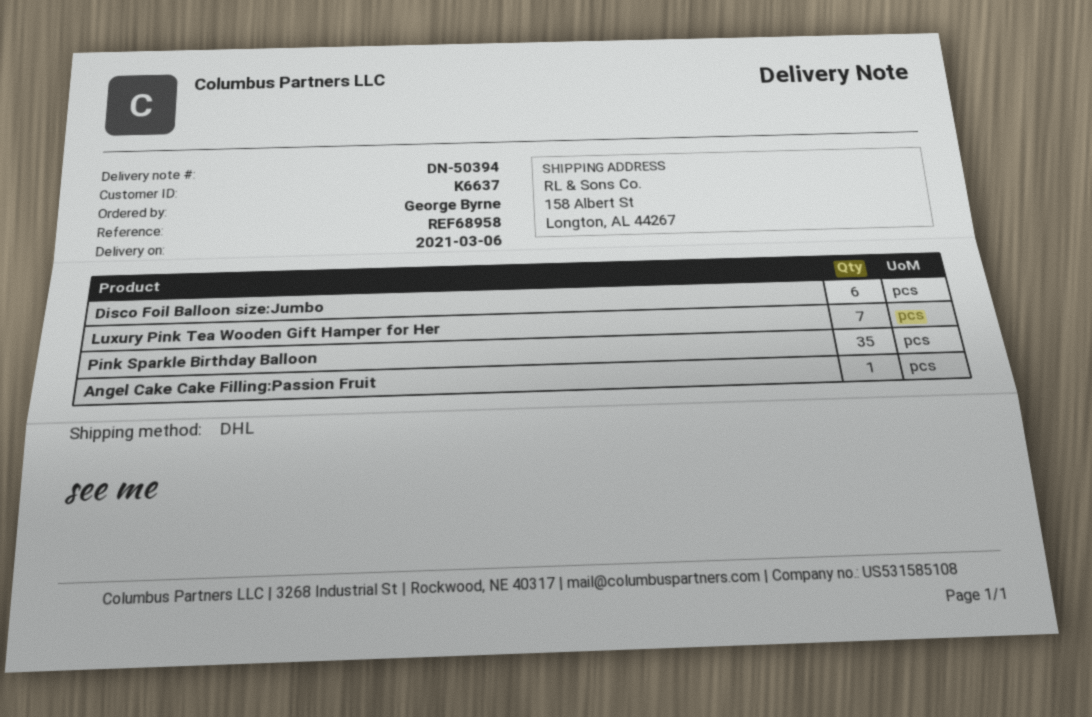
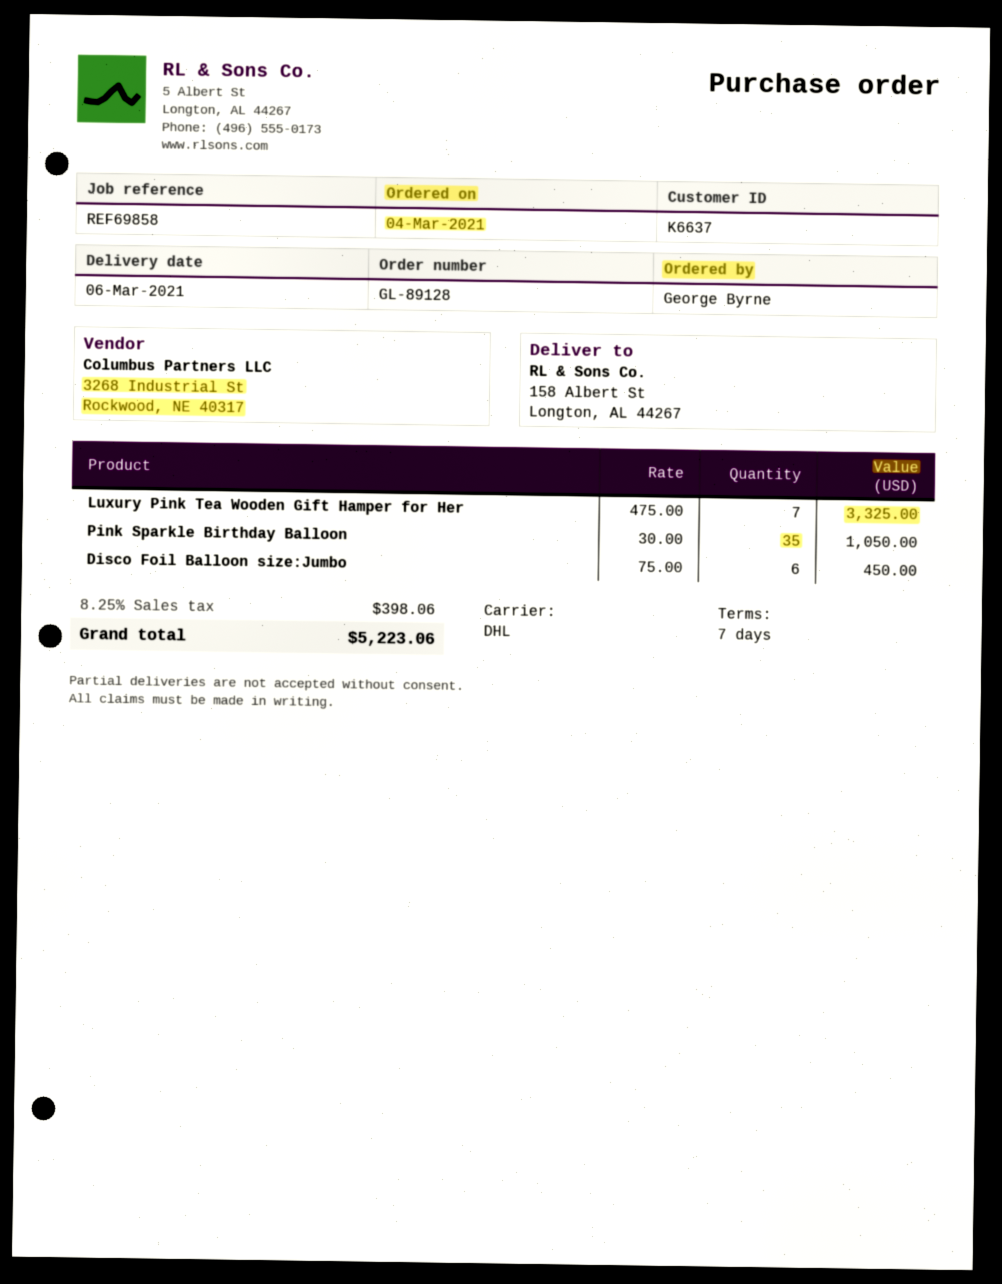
reference: REF68958 -> REF69858
Angel Cake Cake Filling:Passion Fruit: 1 -> none

